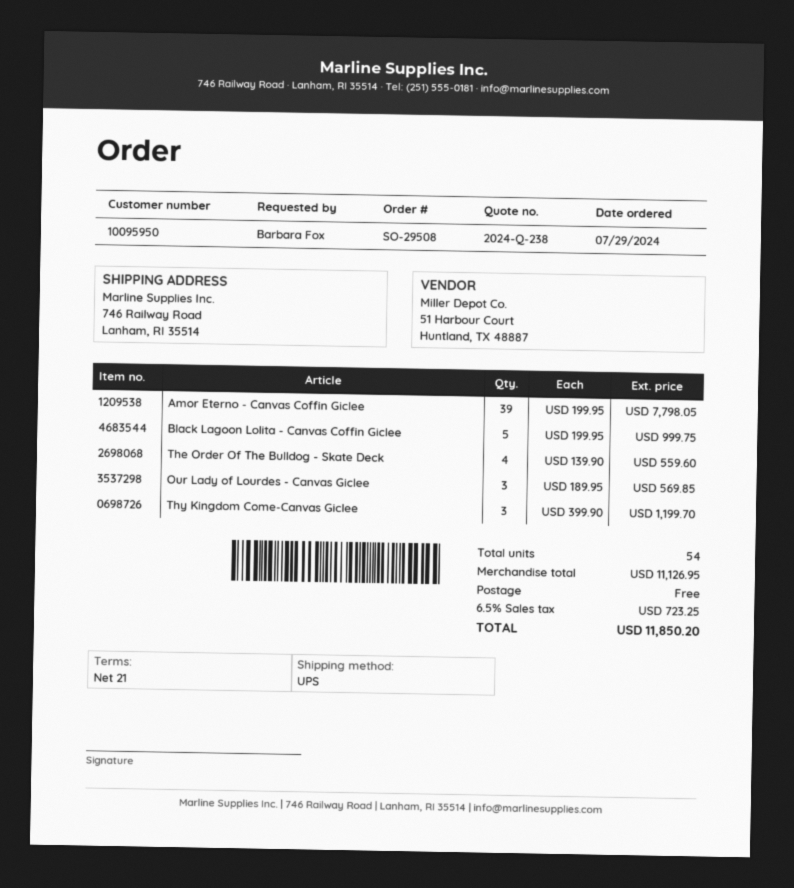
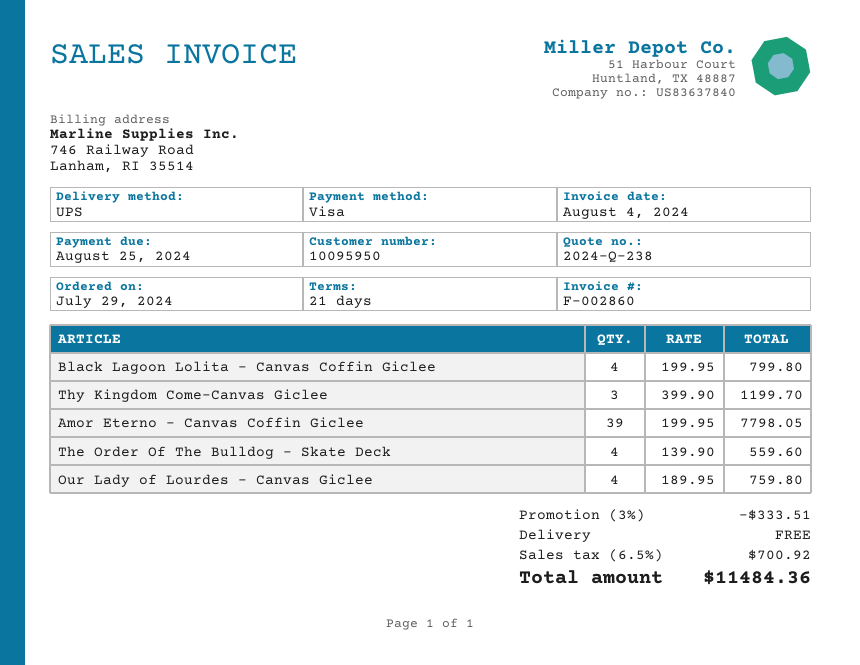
Black Lagoon Lolita - Canvas Coffin Giclee: 5 x 199.95 = 999.75 -> 4 x 199.95 = 799.80
Our Lady of Lourdes - Canvas Giclee: 3 x 189.95 = 569.85 -> 4 x 189.95 = 759.80
discount: none -> 3% = 333.51
tax: 6.5% = 723.25 -> 6.5% = 700.92
total: 11850.20 -> 11484.36

